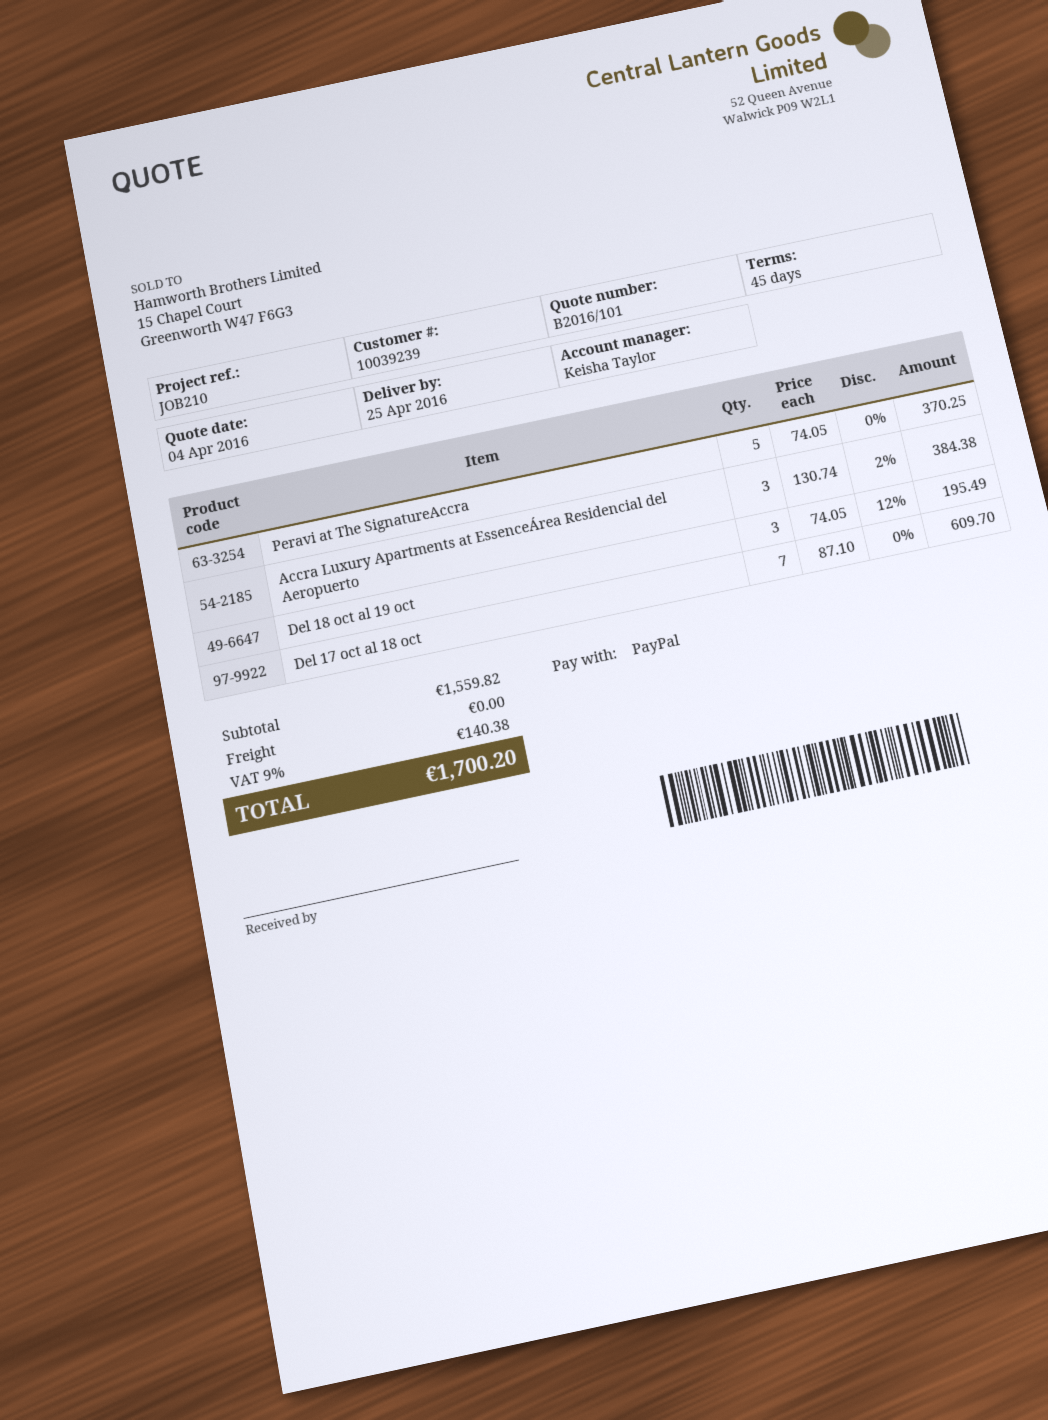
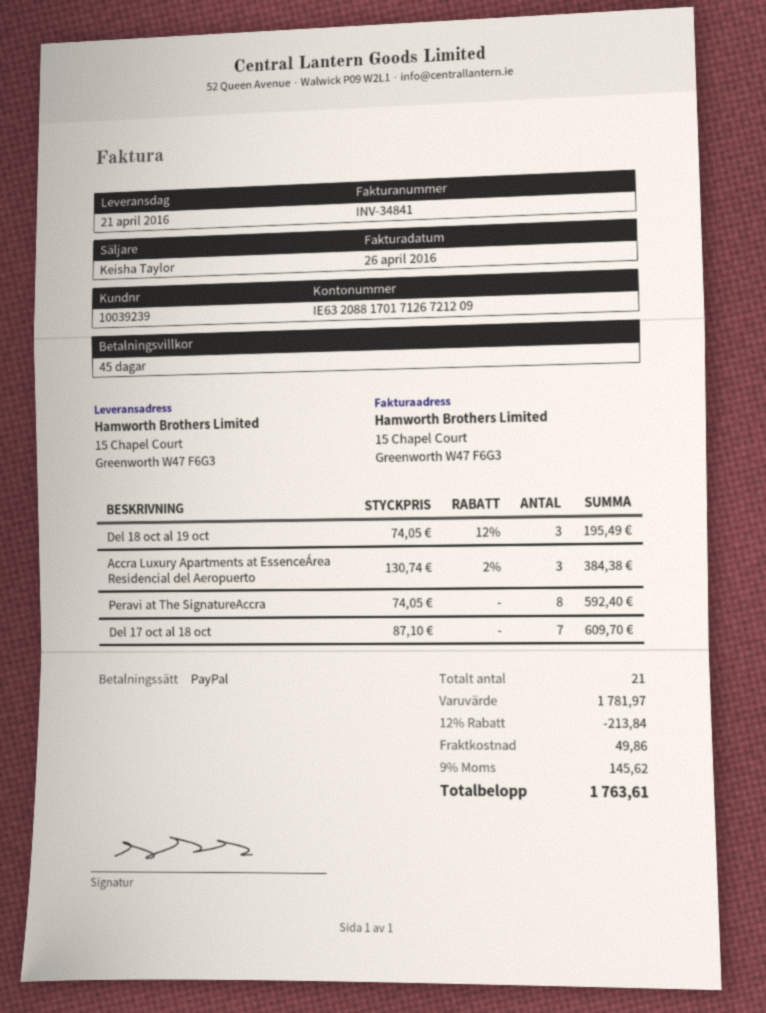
delivery date: 2016-04-25 -> 2016-04-21
Peravi at The SignatureAccra: 5 x 74.05 = 370.25 -> 8 x 74.05 = 592.40
subtotal: 1559.82 -> 1781.97
discount: none -> 12% = 213.84
shipping: 0.00 -> 49.86
tax: 9% = 140.38 -> 9% = 145.62
total: 1700.20 -> 1763.61

